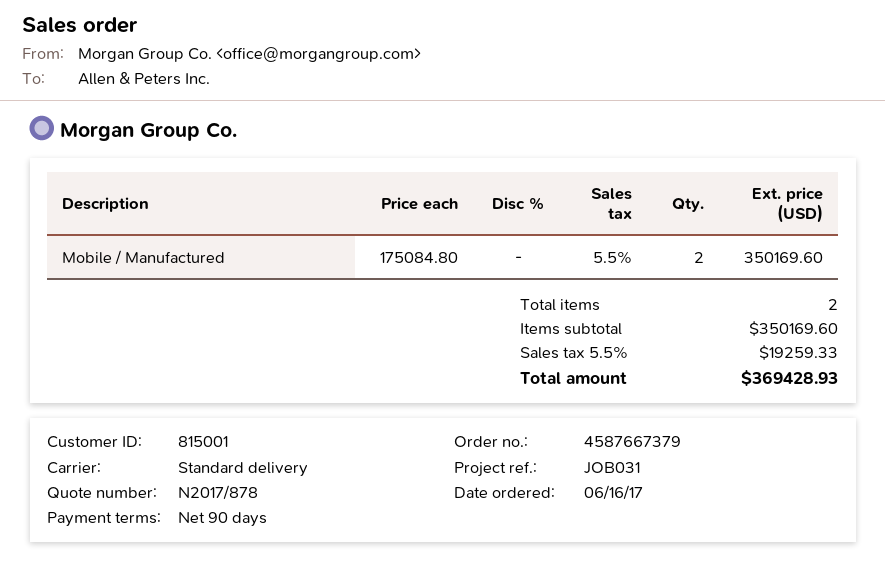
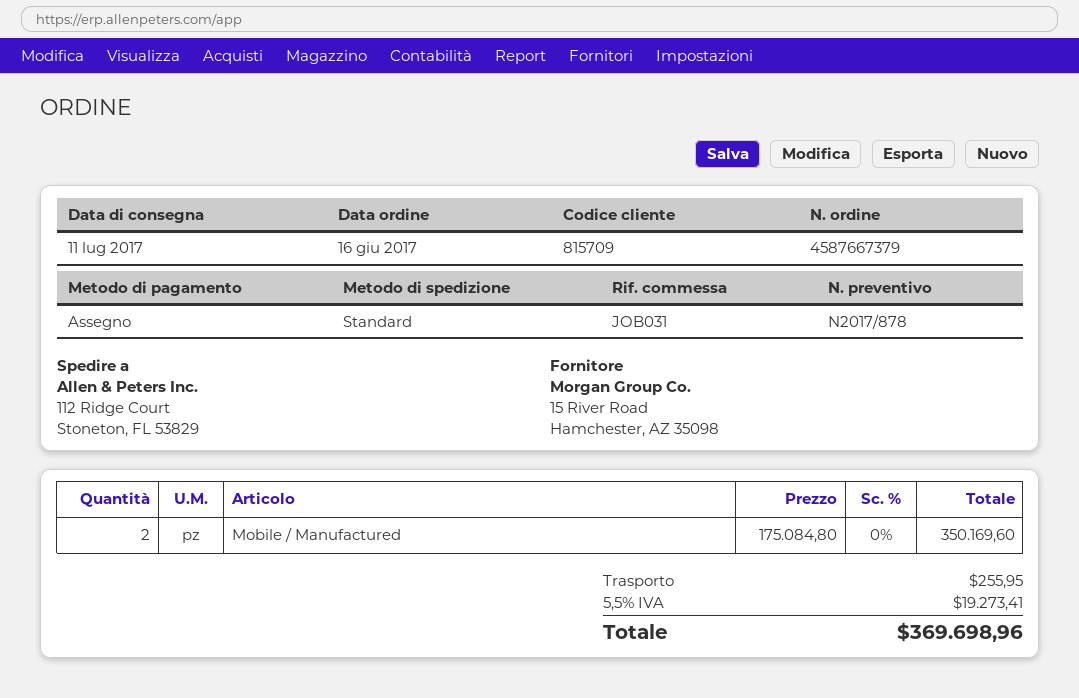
customer number: 815001 -> 815709
shipping: none -> 255.95
tax: 5.5% = 19259.33 -> 5.5% = 19273.41
total: 369428.93 -> 369698.96

